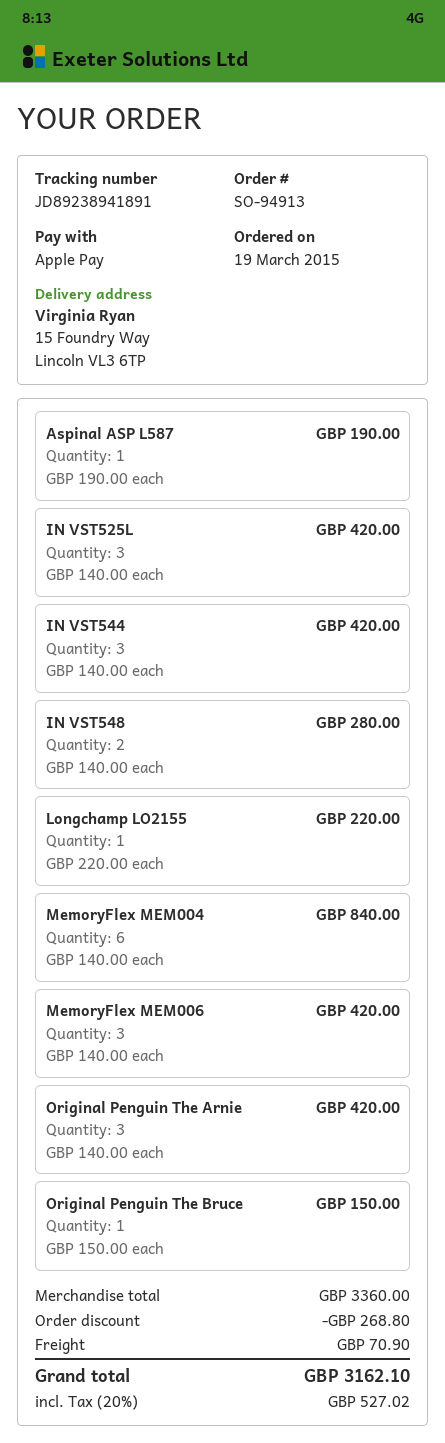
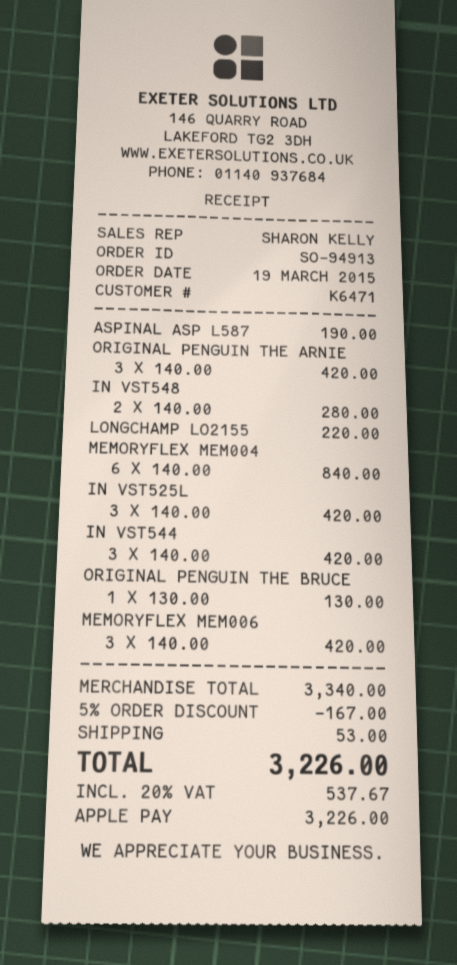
Original Penguin The Bruce: 1 x 150.00 = 150.00 -> 1 x 130.00 = 130.00
subtotal: 3360.00 -> 3340.00
discount: 268.80 -> 167.00
shipping: 70.90 -> 53.00
tax: 20% = 527.02 -> 20% = 537.67
total: 3162.10 -> 3226.00

